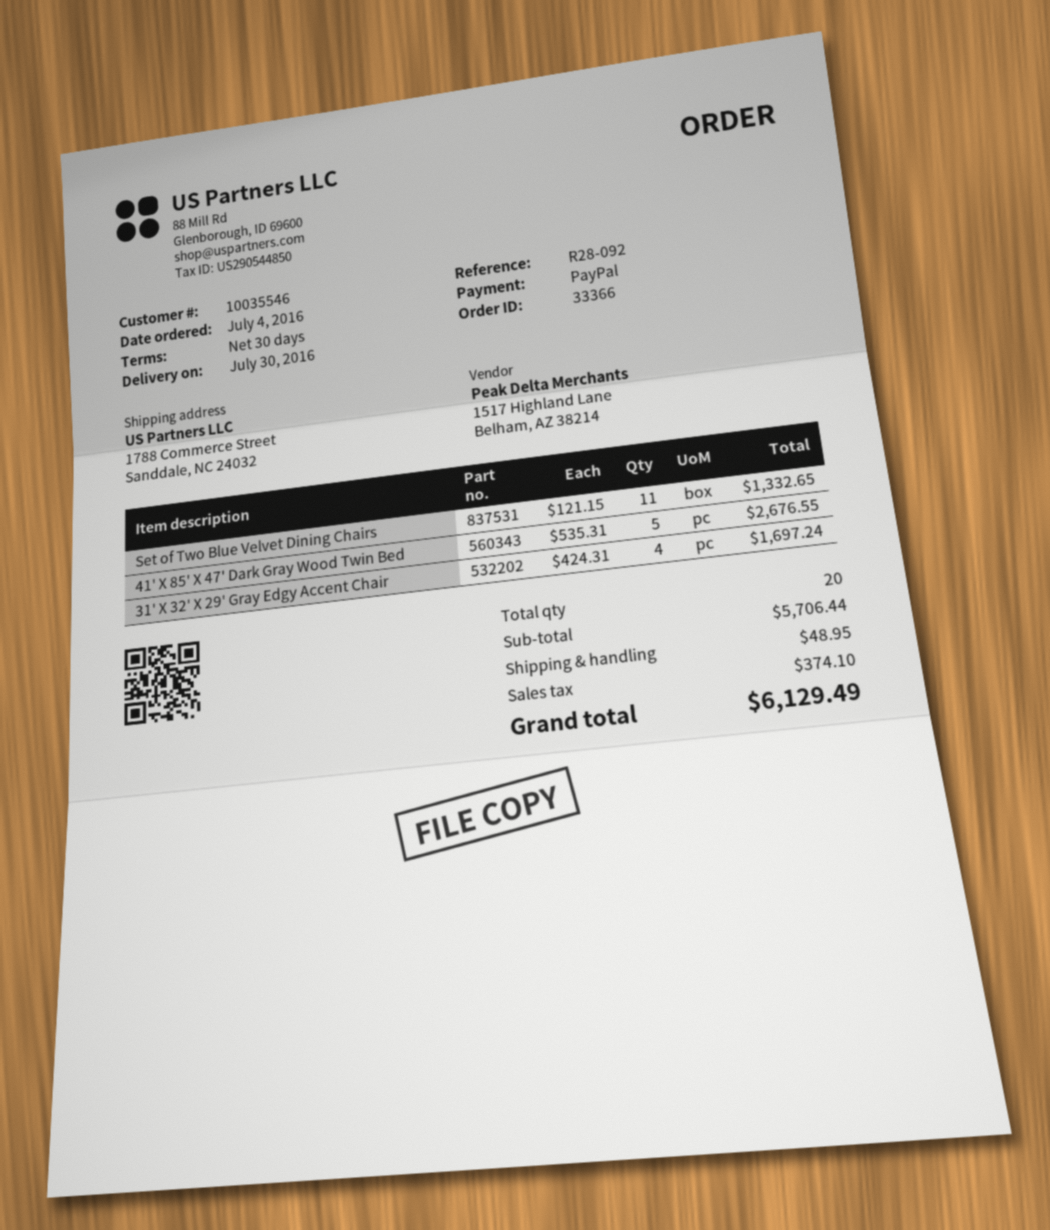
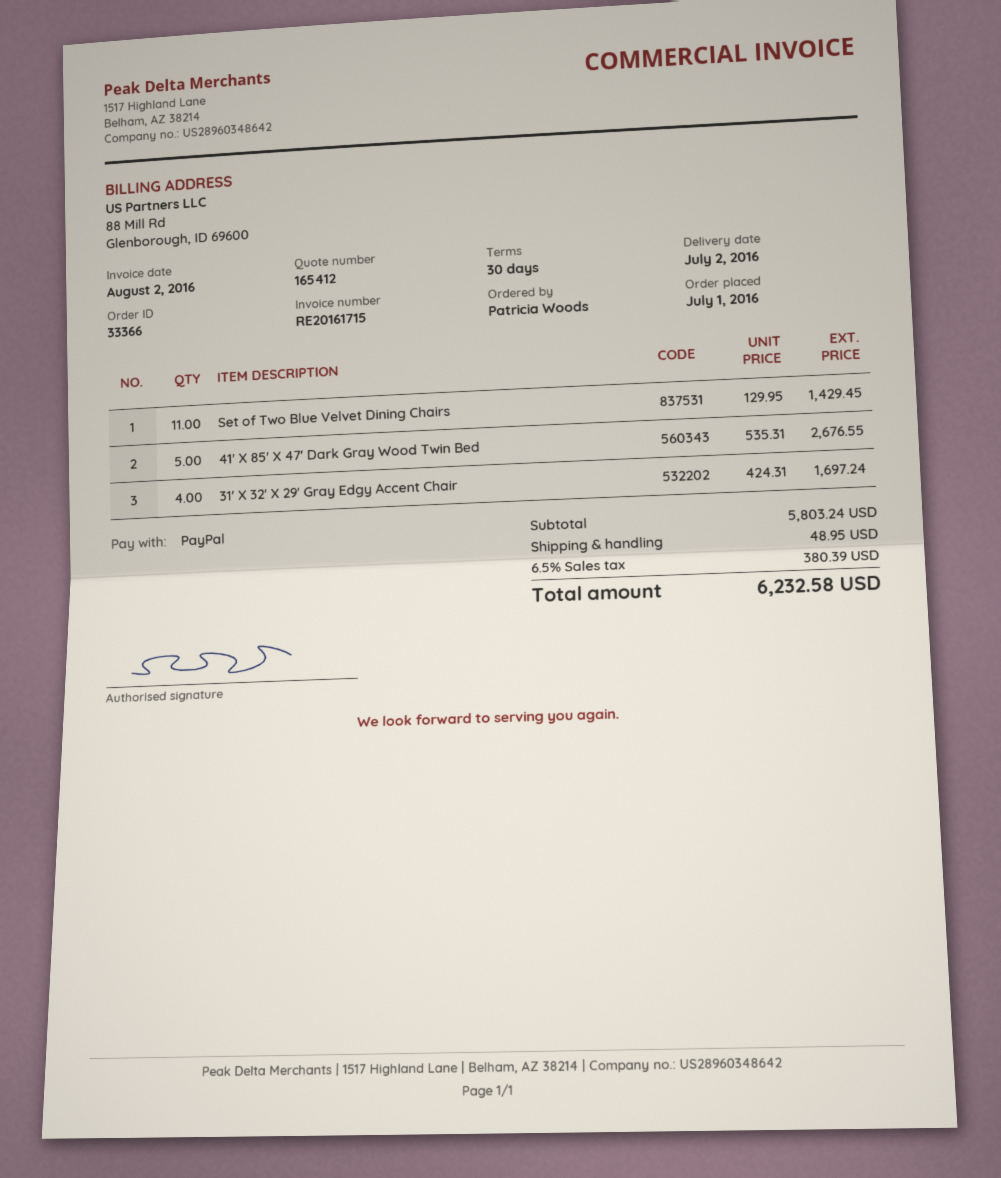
order date: 2016-07-04 -> 2016-07-01
delivery date: 2016-07-30 -> 2016-07-02
Set of Two Blue Velvet Dining Chairs: 11 x 121.15 = 1332.65 -> 11 x 129.95 = 1429.45
subtotal: 5706.44 -> 5803.24
tax: 374.10 -> 380.39
total: 6129.49 -> 6232.58

